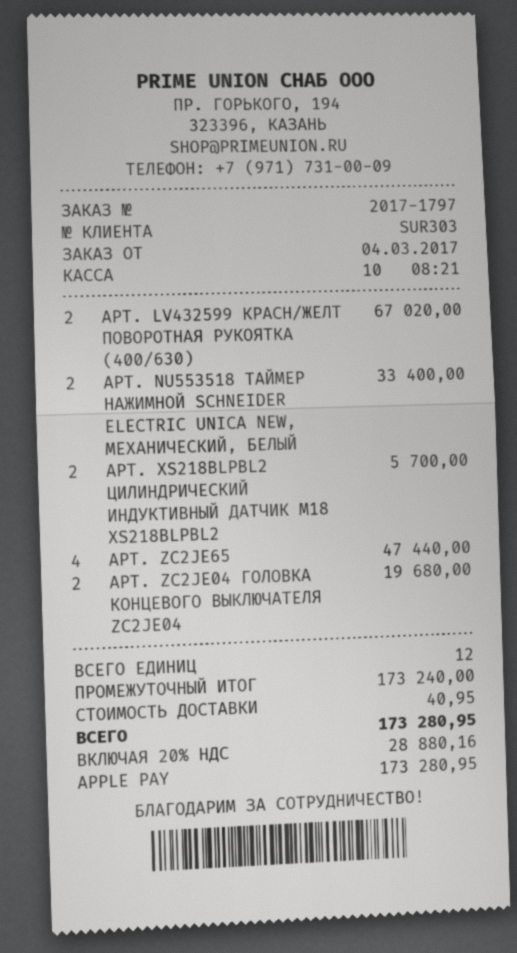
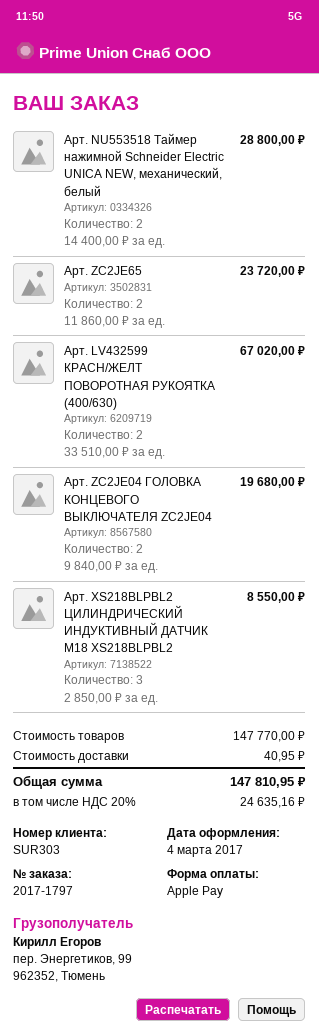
АРТ. NU553518 ТАЙМЕР НАЖИМНОЙ SCHNEIDER ELECTRIC UNICA NEW, МЕХАНИЧЕСКИЙ, БЕЛЫЙ: 2 for 33400.00 -> 2 for 28800.00
АРТ. XS218BLPBL2 ЦИЛИНДРИЧЕСКИЙ ИНДУКТИВНЫЙ ДАТЧИК M18 XS218BLPBL2: 2 for 5700.00 -> 3 for 8550.00
АРТ. ZC2JE65: 4 for 47440.00 -> 2 for 23720.00
subtotal: 173240.00 -> 147770.00
tax: 20% = 28880.16 -> 20% = 24635.16
total: 173280.95 -> 147810.95

